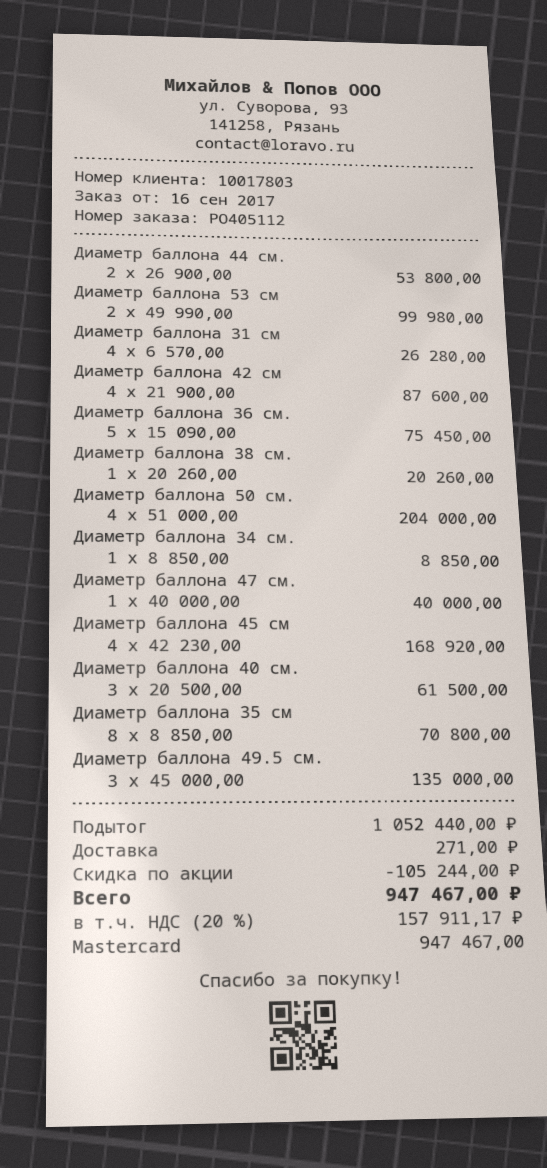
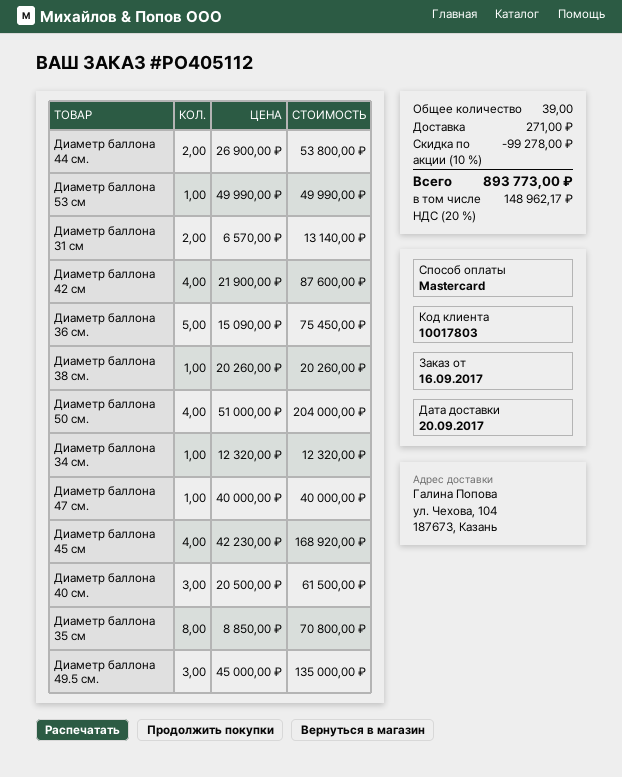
Диаметр баллона 53 см: 2 x 49990.00 = 99980.00 -> 1 x 49990.00 = 49990.00
Диаметр баллона 31 см: 4 x 6570.00 = 26280.00 -> 2 x 6570.00 = 13140.00
Диаметр баллона 34 см.: 1 x 8850.00 = 8850.00 -> 1 x 12320.00 = 12320.00
discount: 105244.00 -> 99278.00
tax: 20% = 157911.17 -> 20% = 148962.17
total: 947467.00 -> 893773.00

